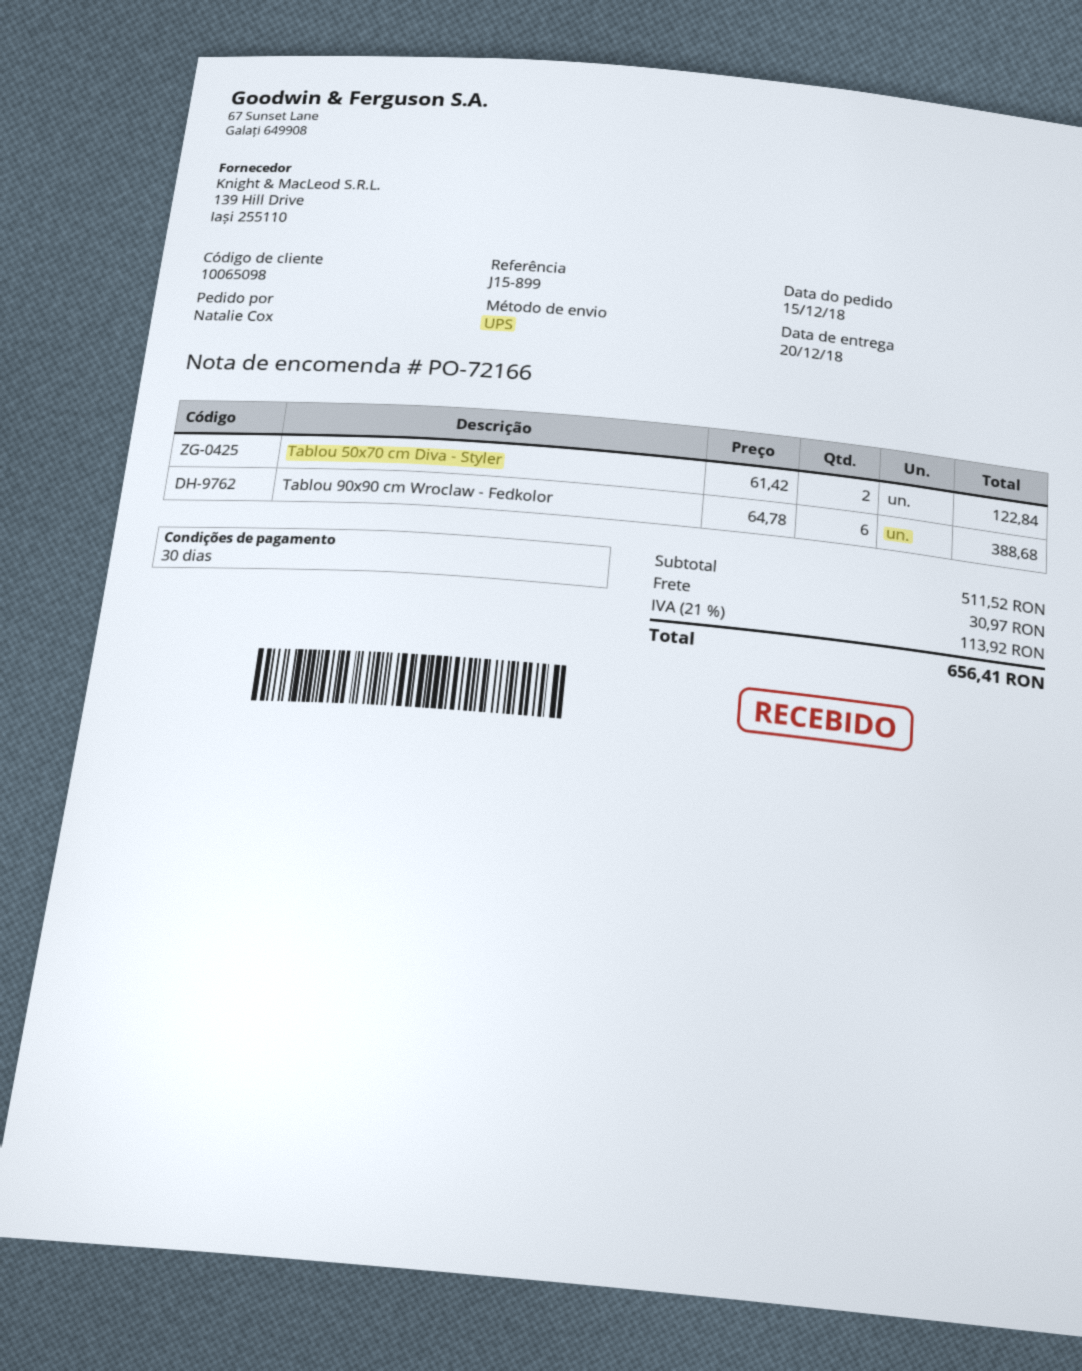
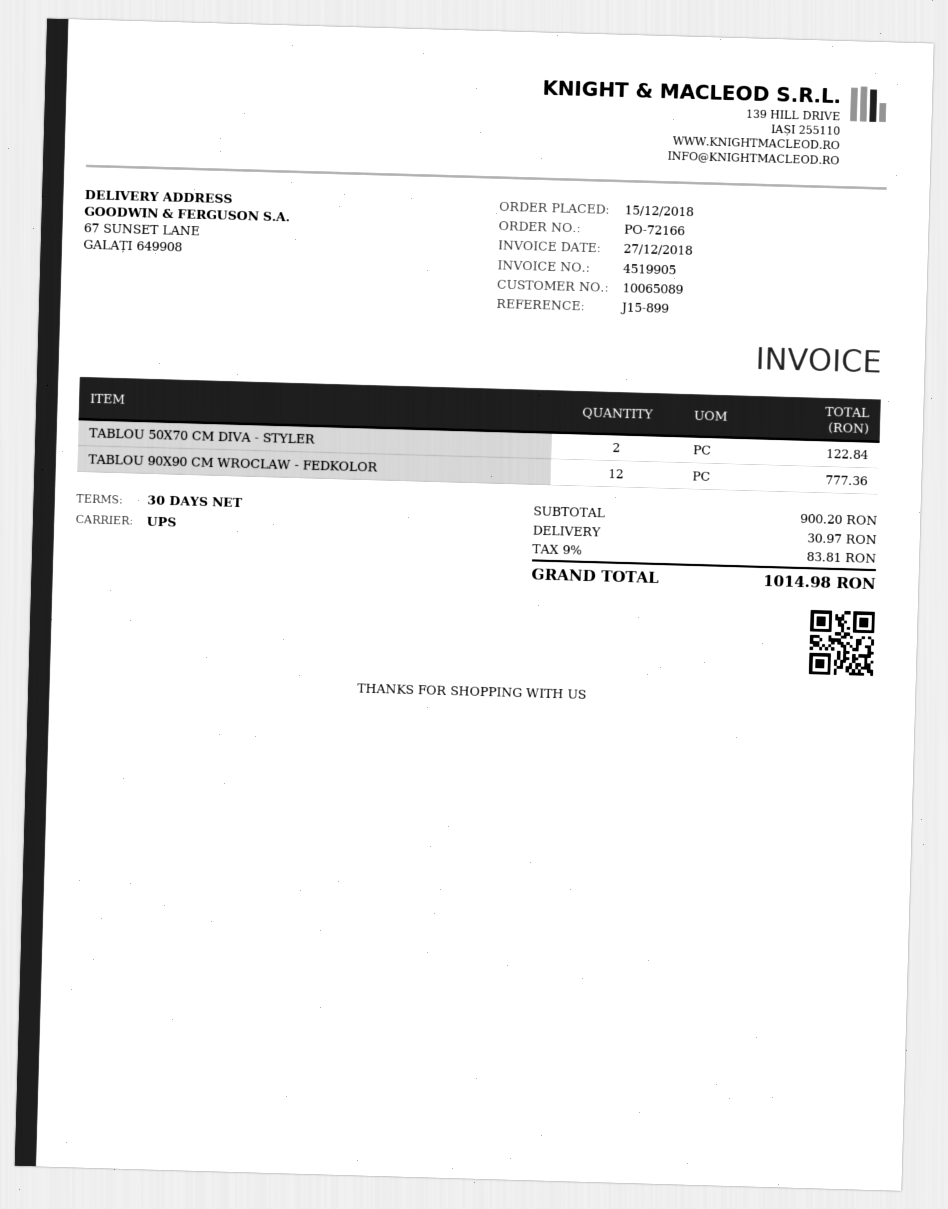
customer number: 10065098 -> 10065089
Tablou 90x90 cm Wroclaw - Fedkolor: 6 for 388.68 -> 12 for 777.36
subtotal: 511.52 -> 900.20
tax: 21% = 113.92 -> 9% = 83.81
total: 656.41 -> 1014.98

